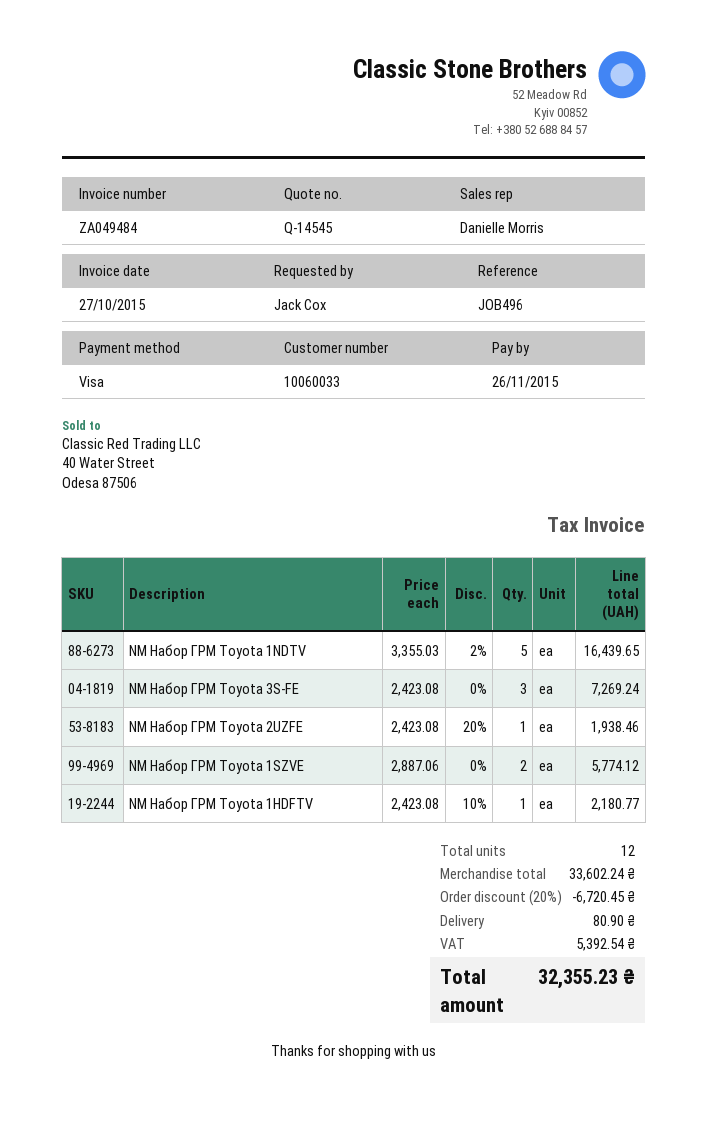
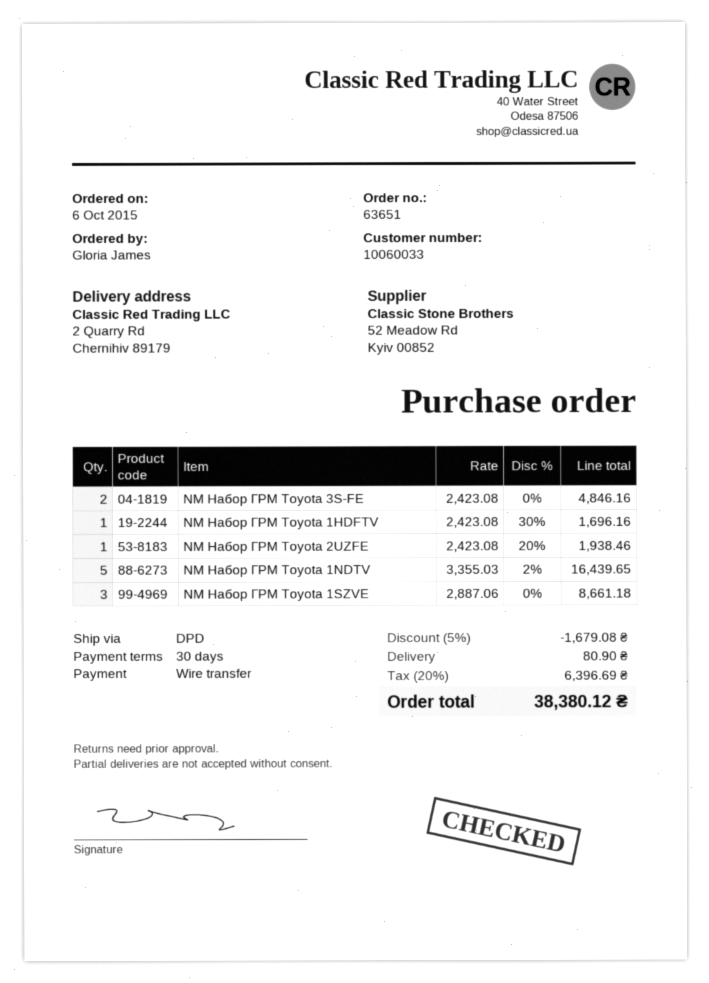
ordered by: Jack Cox -> Gloria James
payment method: Visa -> bank transfer
NM Набор ГРМ Toyota 3S-FE: 3 x 2423.08 = 7269.24 -> 2 x 2423.08 = 4846.16
NM Набор ГРМ Toyota 1SZVE: 2 x 2887.06 = 5774.12 -> 3 x 2887.06 = 8661.18
NM Набор ГРМ Toyota 1HDFTV: 1 x 2423.08 - 10% = 2180.77 -> 1 x 2423.08 - 30% = 1696.16
discount: 20% = 6720.45 -> 5% = 1679.08
tax: 5392.54 -> 6396.69
total: 32355.23 -> 38380.12

